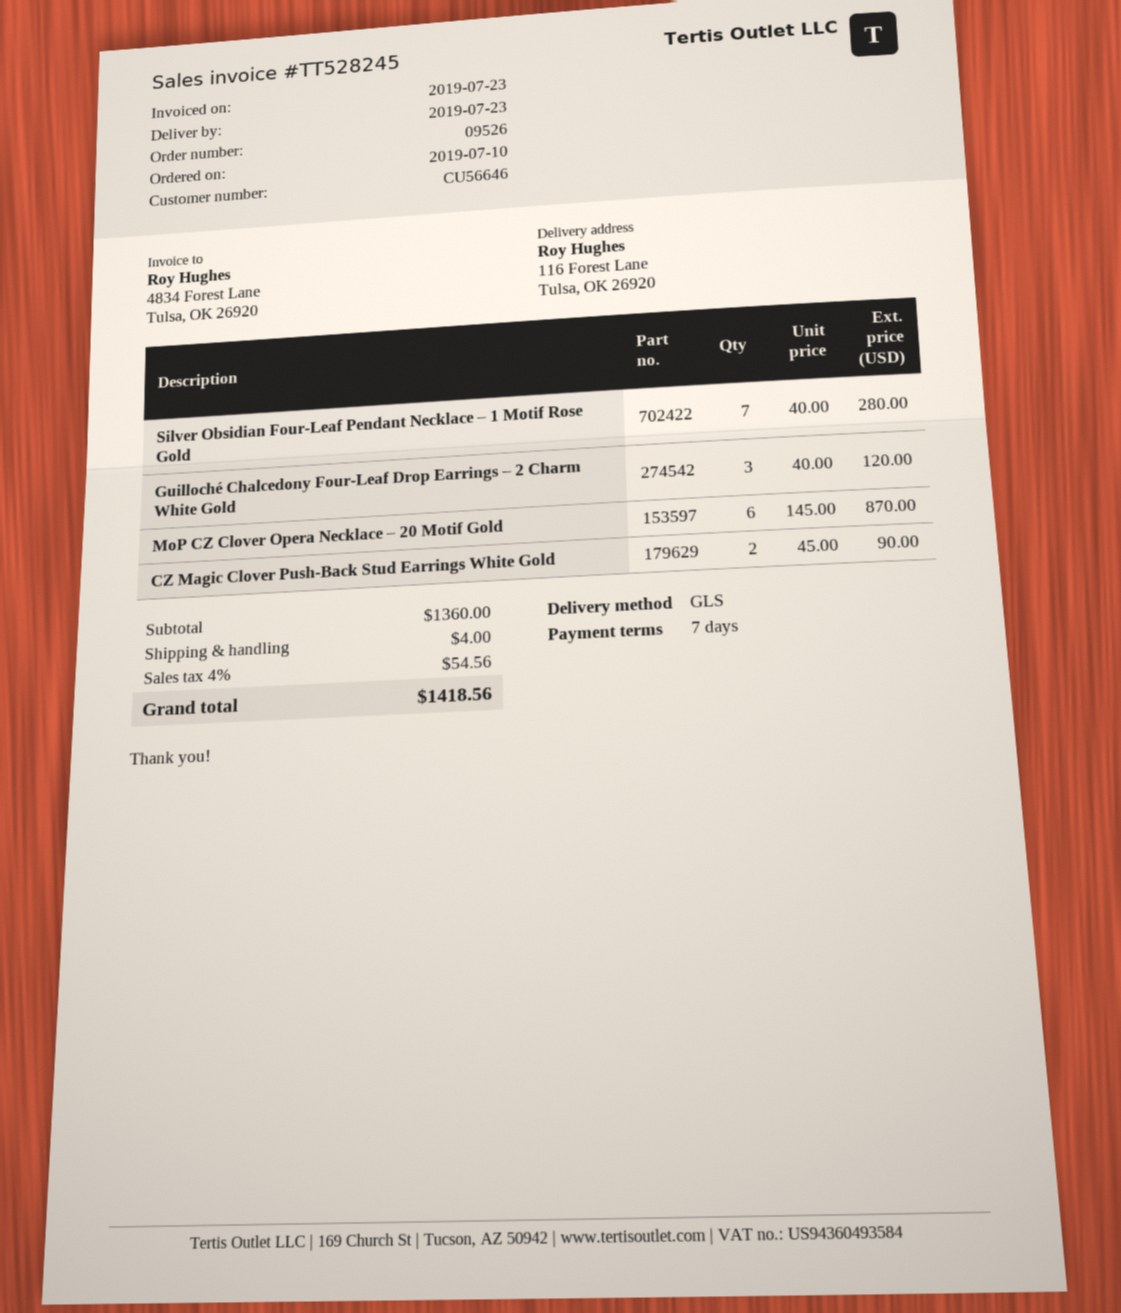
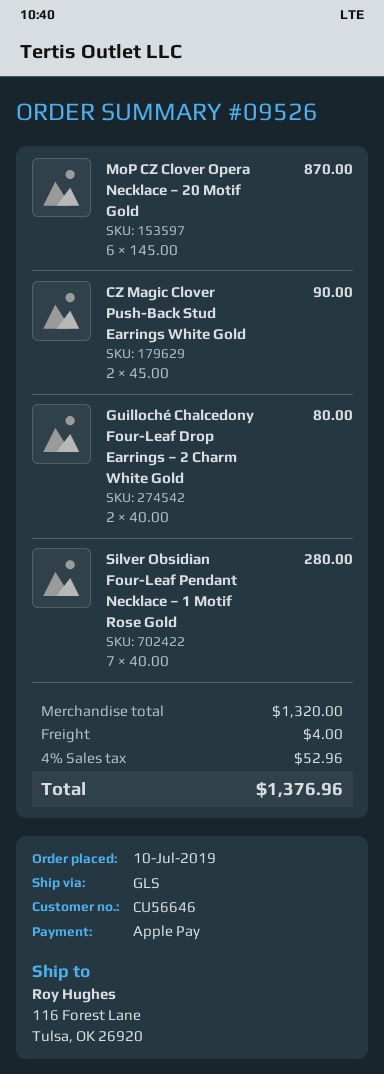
Guilloché Chalcedony Four-Leaf Drop Earrings – 2 Charm White Gold: 3 x 40.00 = 120.00 -> 2 x 40.00 = 80.00
subtotal: 1360.00 -> 1320.00
tax: 4% = 54.56 -> 4% = 52.96
total: 1418.56 -> 1376.96

